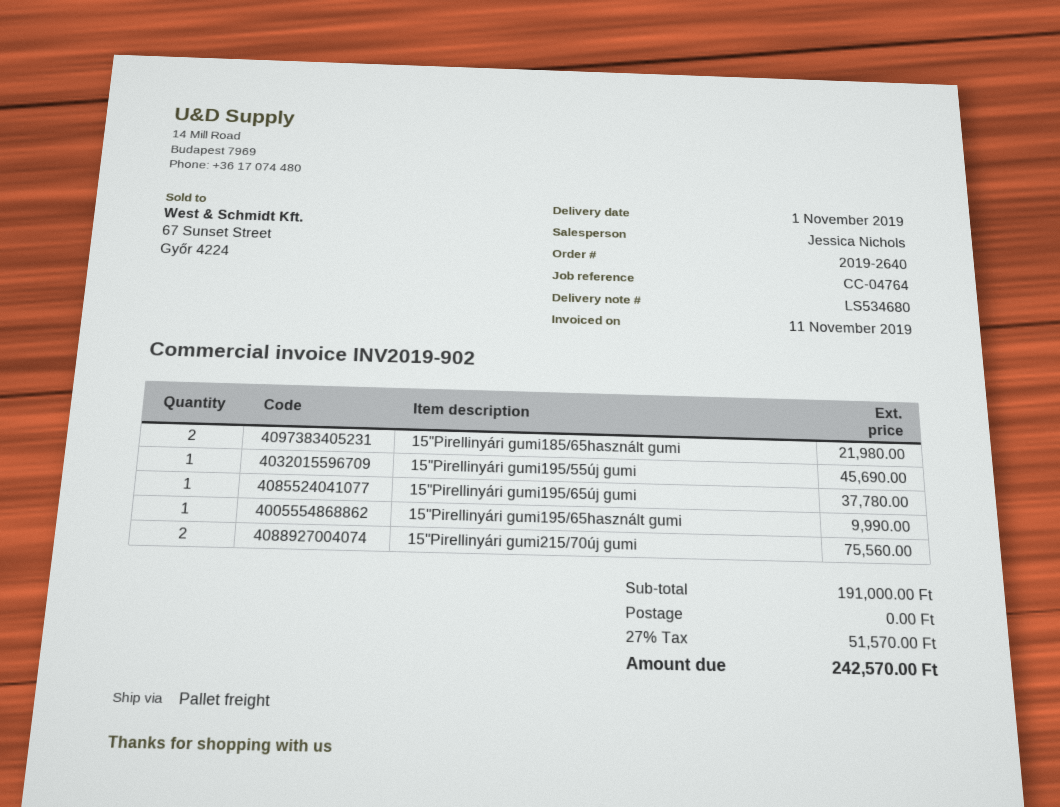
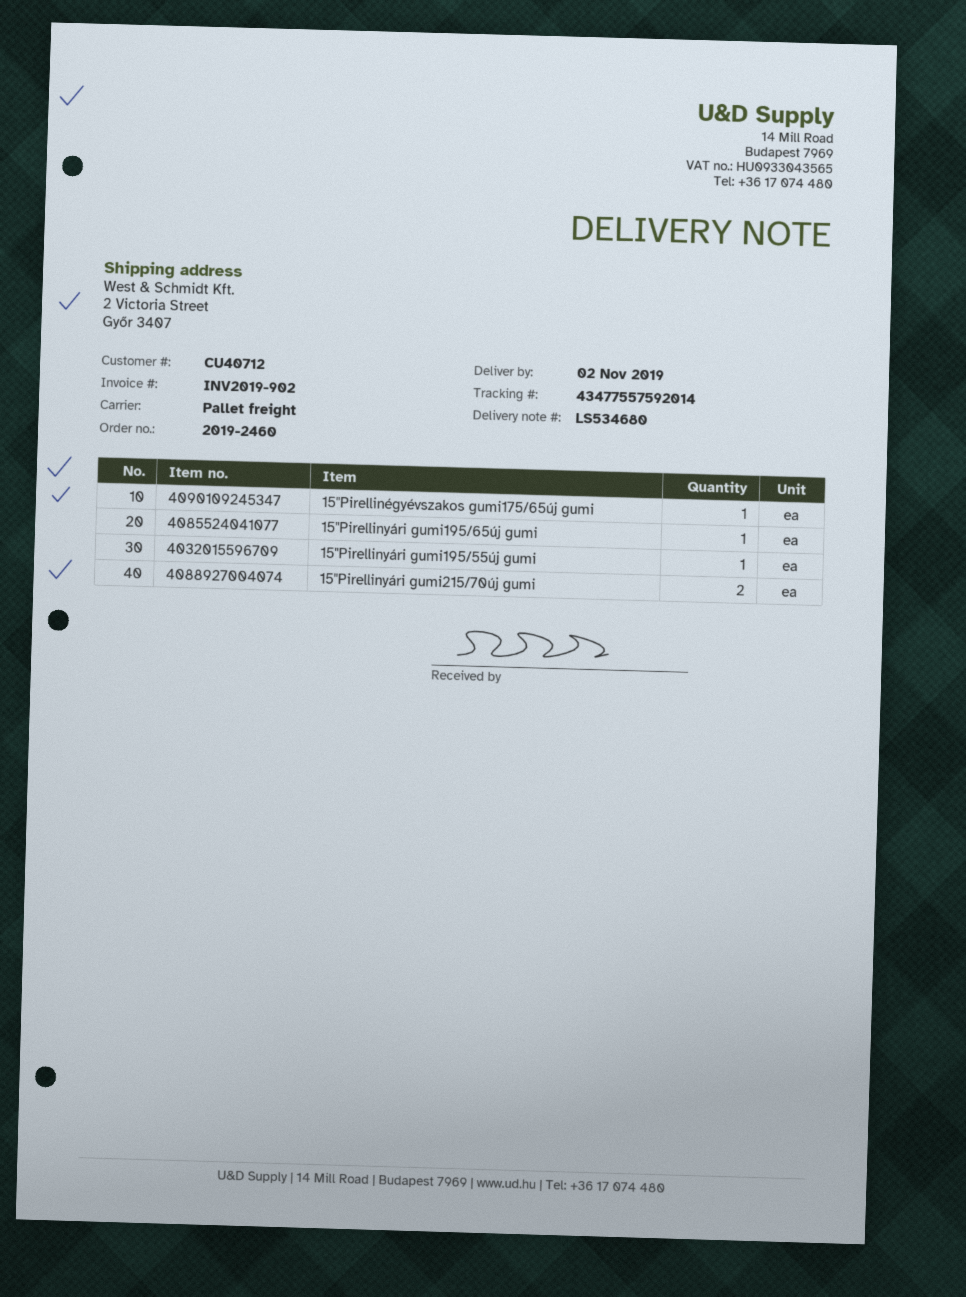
order number: 2019-2640 -> 2019-2460
delivery date: 2019-11-01 -> 2019-11-02
15"Pirellinyári gumi185/65használt gumi: 2 -> none
15"Pirellinyári gumi195/65használt gumi: 1 -> none
15"Pirellinégyévszakos gumi175/65új gumi: none -> 1

